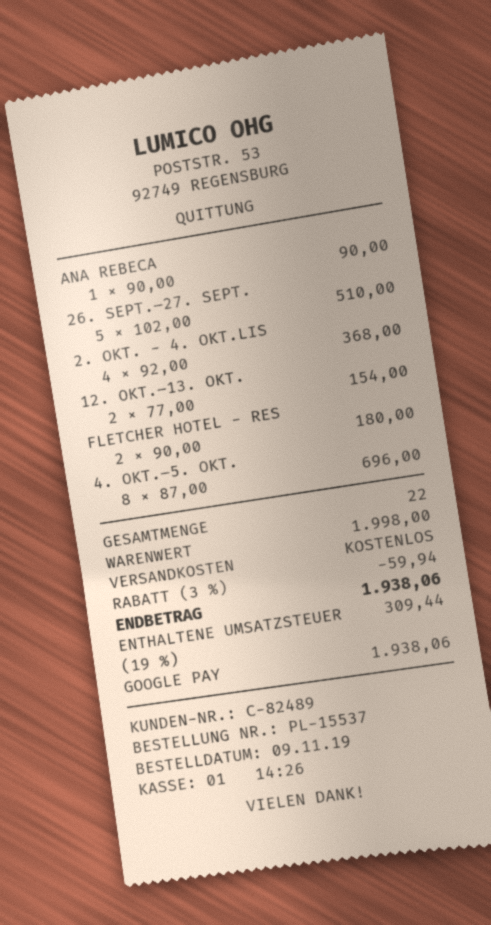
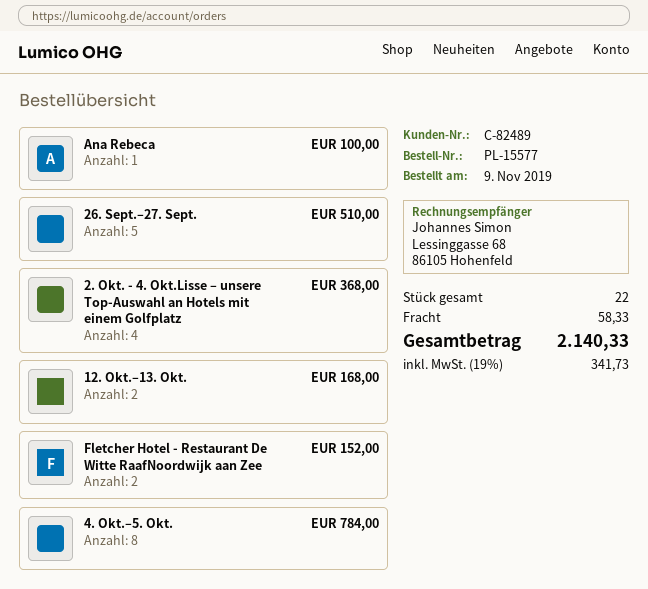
order number: PL-15537 -> PL-15577
ANA REBECA: 1 for 90.00 -> 1 for 100.00
12. OKT.–13. OKT.: 2 for 154.00 -> 2 for 168.00
FLETCHER HOTEL - RES: 2 for 180.00 -> 2 for 152.00
4. OKT.–5. OKT.: 8 for 696.00 -> 8 for 784.00
discount: 3% = 59.94 -> none
shipping: 0.00 -> 58.33
tax: 19% = 309.44 -> 19% = 341.73
total: 1938.06 -> 2140.33

